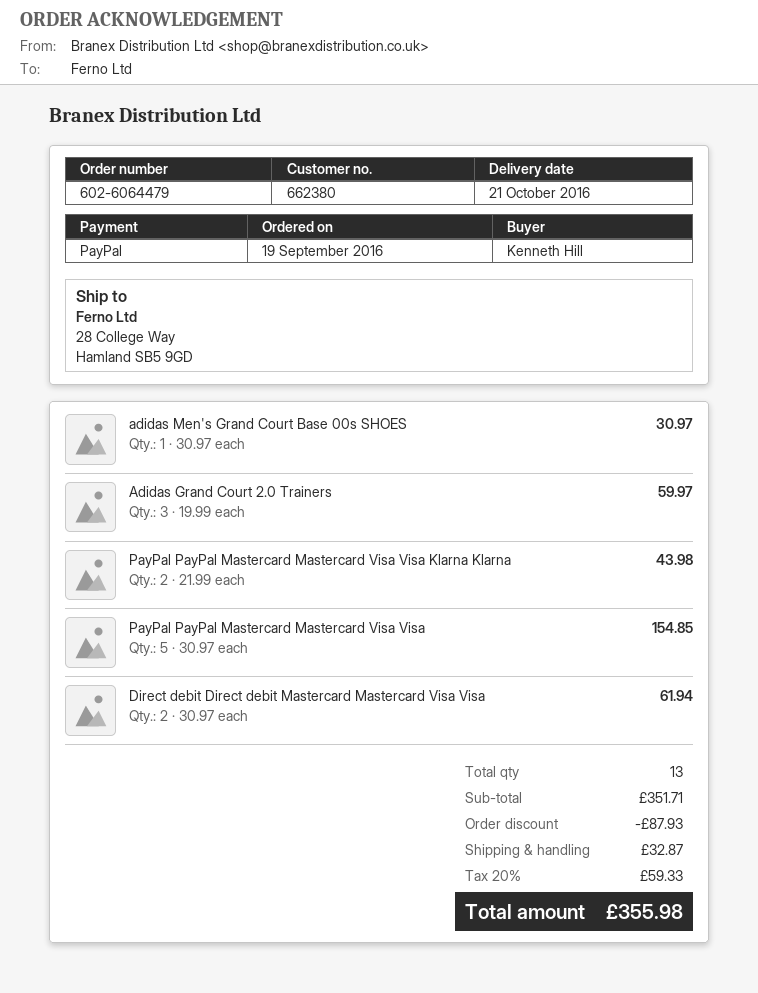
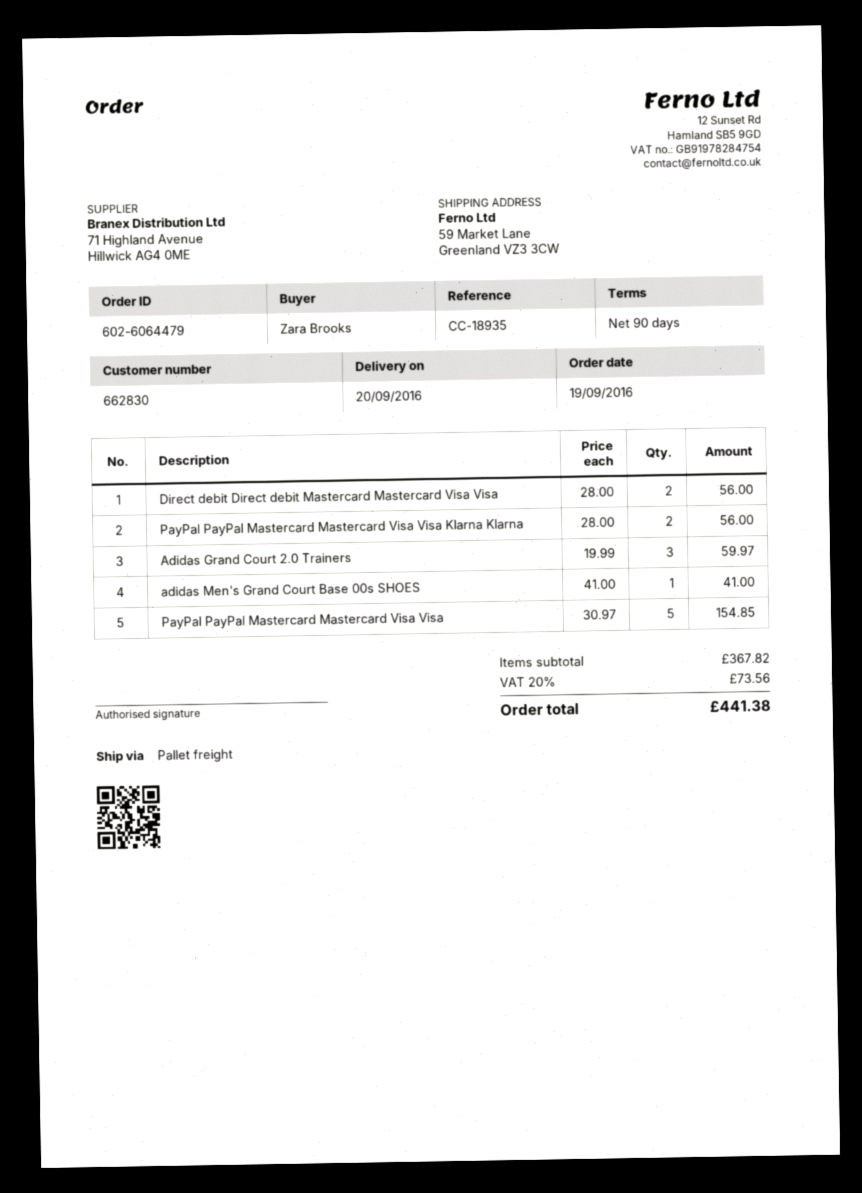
delivery date: 2016-10-21 -> 2016-09-20
customer number: 662380 -> 662830
ordered by: Kenneth Hill -> Zara Brooks
ship to: 28 College Way, Hamland SB5 9GD -> 59 Market Lane, Greenland VZ3 3CW
adidas Men's Grand Court Base 00s SHOES: 1 x 30.97 = 30.97 -> 1 x 41.00 = 41.00
PayPal PayPal Mastercard Mastercard Visa Visa Klarna Klarna: 2 x 21.99 = 43.98 -> 2 x 28.00 = 56.00
Direct debit Direct debit Mastercard Mastercard Visa Visa: 2 x 30.97 = 61.94 -> 2 x 28.00 = 56.00
subtotal: 351.71 -> 367.82
discount: 87.93 -> none
shipping: 32.87 -> none
tax: 20% = 59.33 -> 20% = 73.56
total: 355.98 -> 441.38

